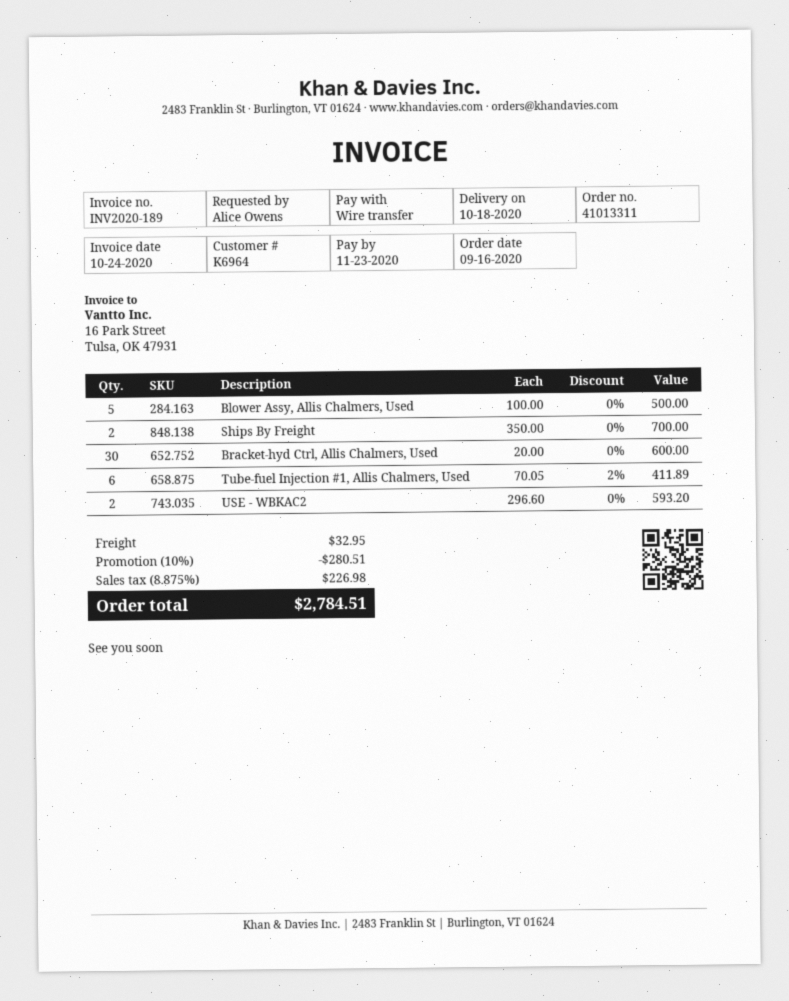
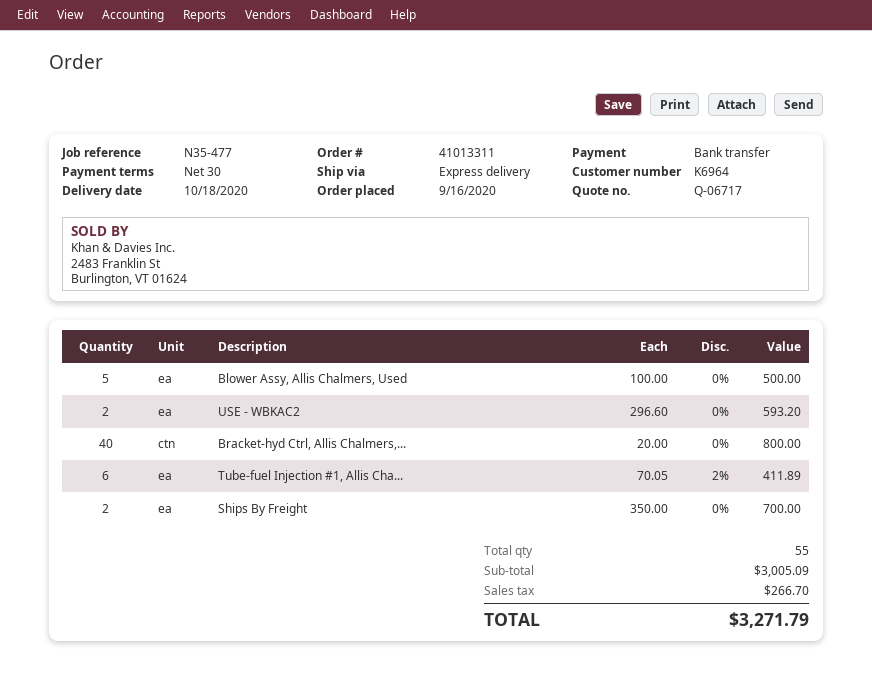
Bracket-hyd Ctrl, Allis Chalmers, Used: 30 x 20.00 = 600.00 -> 40 x 20.00 = 800.00
discount: 10% = 280.51 -> none
shipping: 32.95 -> none
tax: 226.98 -> 266.70
total: 2784.51 -> 3271.79

